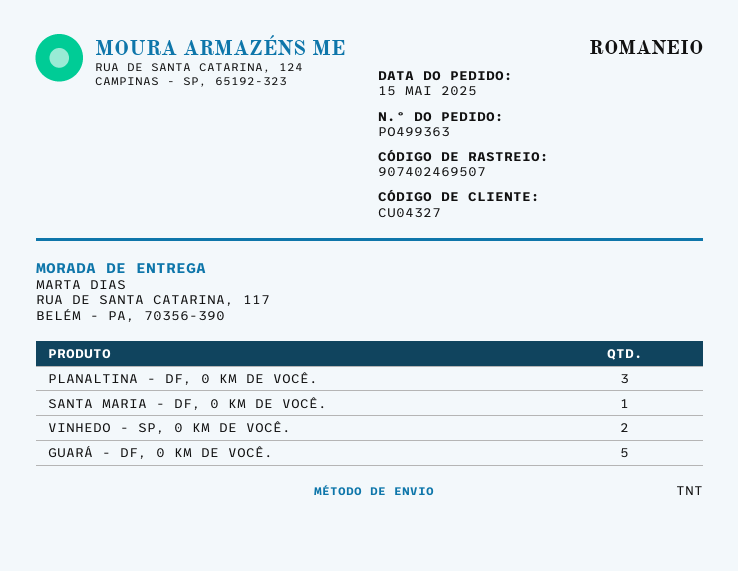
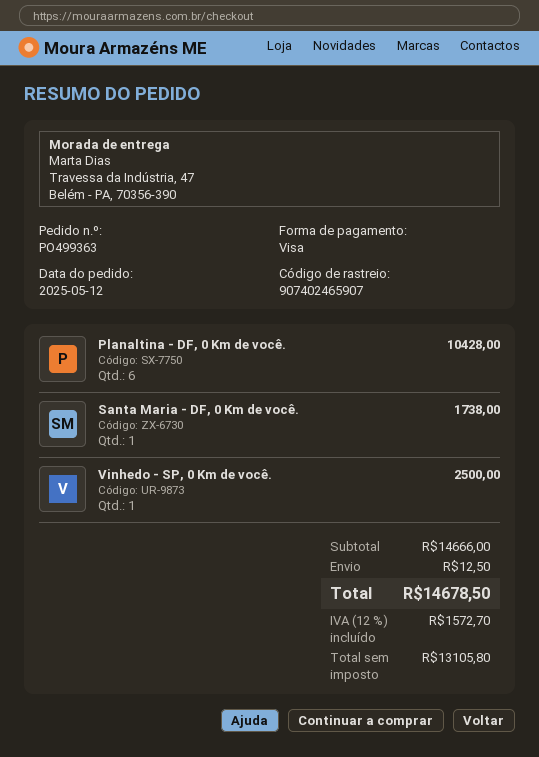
order date: 2025-05-15 -> 2025-05-12
tracking number: 907402469507 -> 907402465907
ship to: RUA DE SANTA CATARINA, 117, BELÉM - PA, 70356-390 -> Travessa da Indústria, 47, Belém - PA, 70356-390
PLANALTINA - DF, 0 KM DE VOCÊ.: 3 -> 6
VINHEDO - SP, 0 KM DE VOCÊ.: 2 -> 1
GUARÁ - DF, 0 KM DE VOCÊ.: 5 -> none

